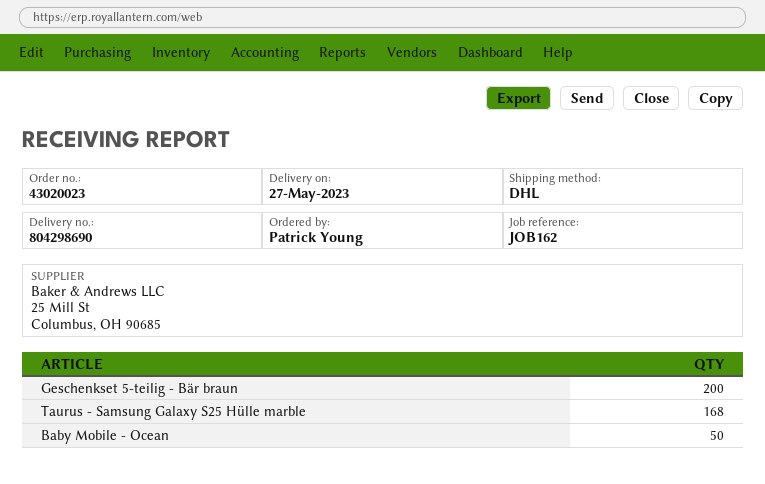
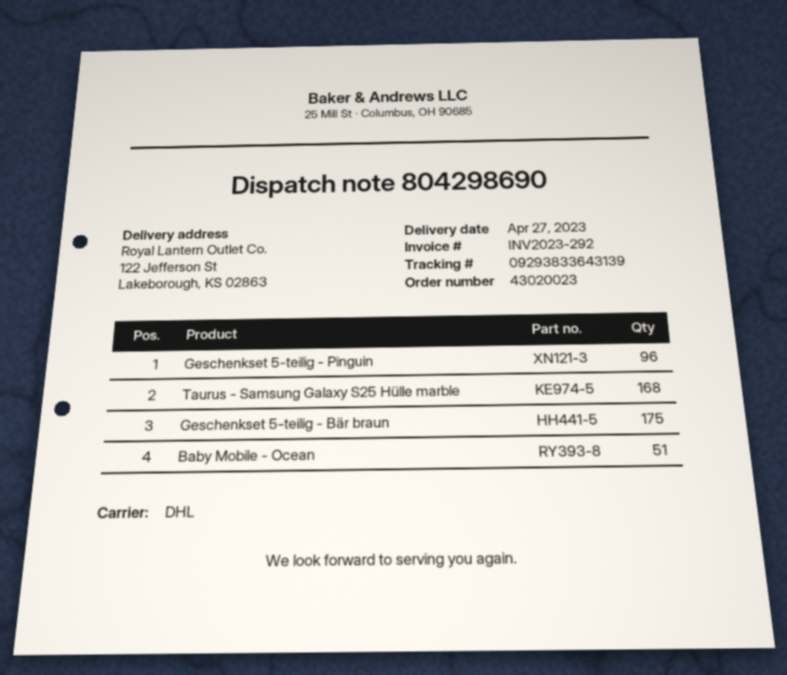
delivery date: 2023-05-27 -> 2023-04-27
Geschenkset 5-teilig - Bär braun: 200 -> 175
Baby Mobile - Ocean: 50 -> 51
Geschenkset 5-teilig - Pinguin: none -> 96

